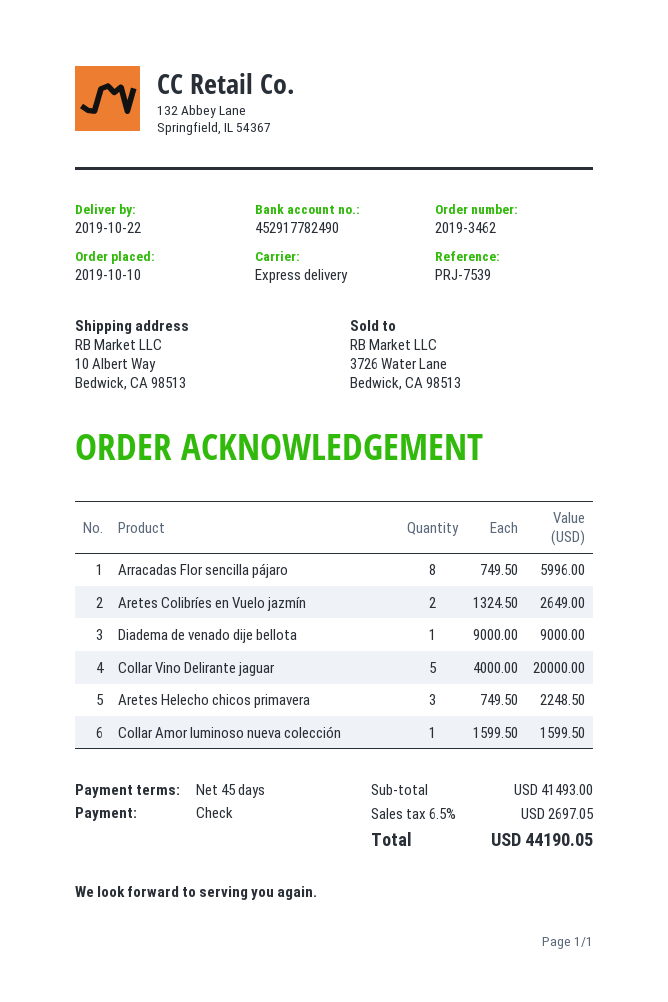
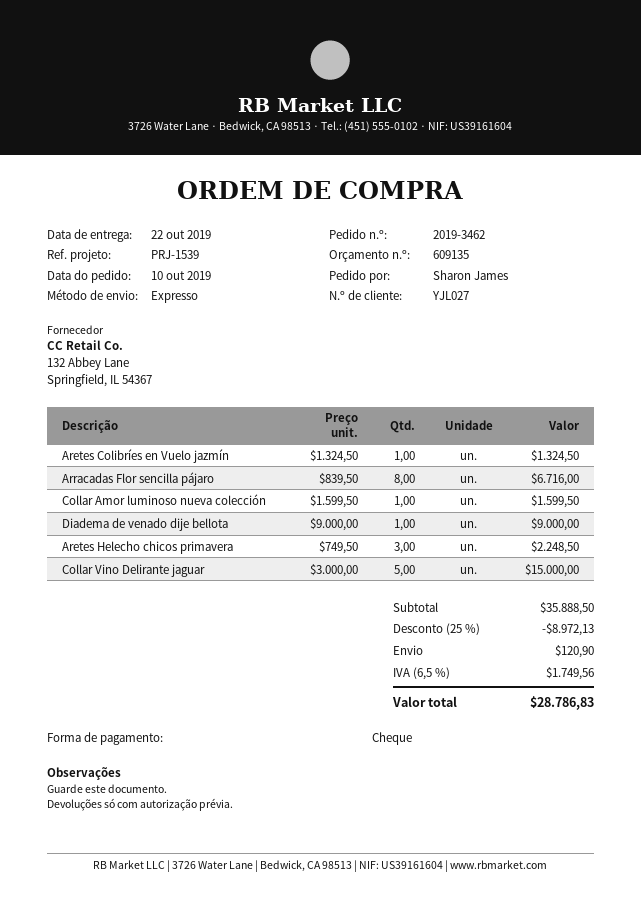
reference: PRJ-7539 -> PRJ-1539
Arracadas Flor sencilla pájaro: 8 x 749.50 = 5996.00 -> 8 x 839.50 = 6716.00
Aretes Colibríes en Vuelo jazmín: 2 x 1324.50 = 2649.00 -> 1 x 1324.50 = 1324.50
Collar Vino Delirante jaguar: 5 x 4000.00 = 20000.00 -> 5 x 3000.00 = 15000.00
subtotal: 41493.00 -> 35888.50
discount: none -> 25% = 8972.13
shipping: none -> 120.90
tax: 6.5% = 2697.05 -> 6.5% = 1749.56
total: 44190.05 -> 28786.83

